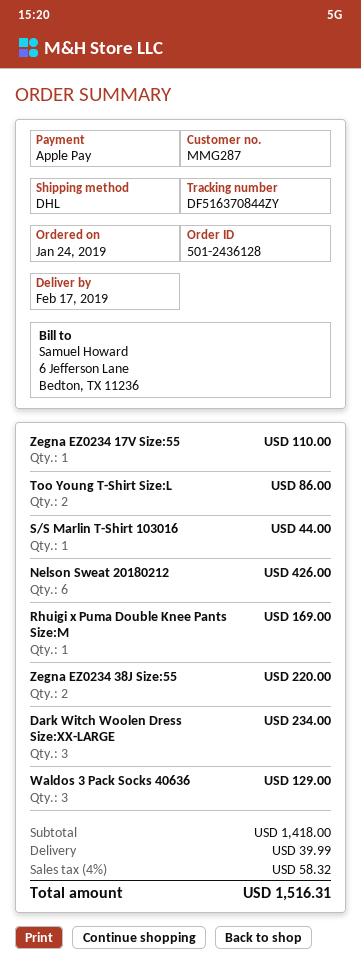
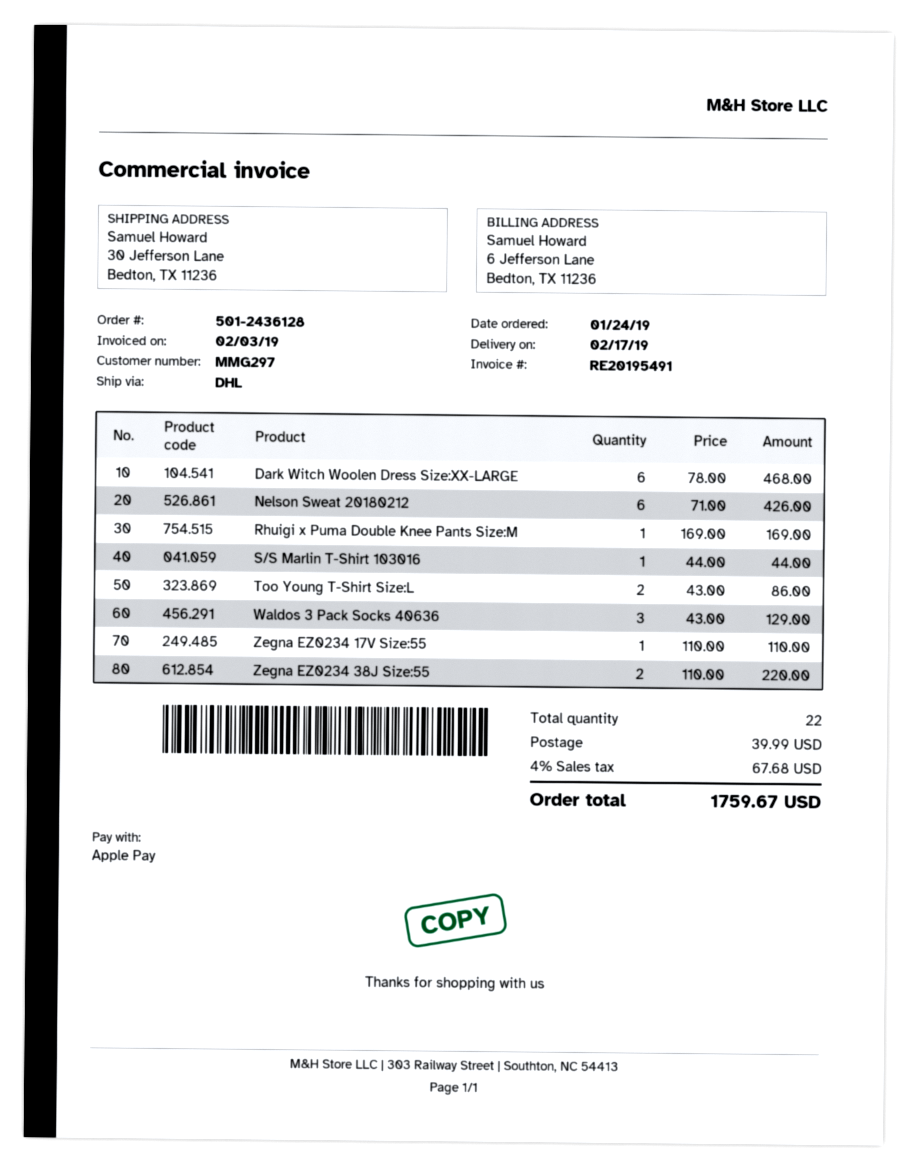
customer number: MMG287 -> MMG297
Dark Witch Woolen Dress Size:XX-LARGE: 3 for 234.00 -> 6 for 468.00
tax: 4% = 58.32 -> 4% = 67.68
total: 1516.31 -> 1759.67

